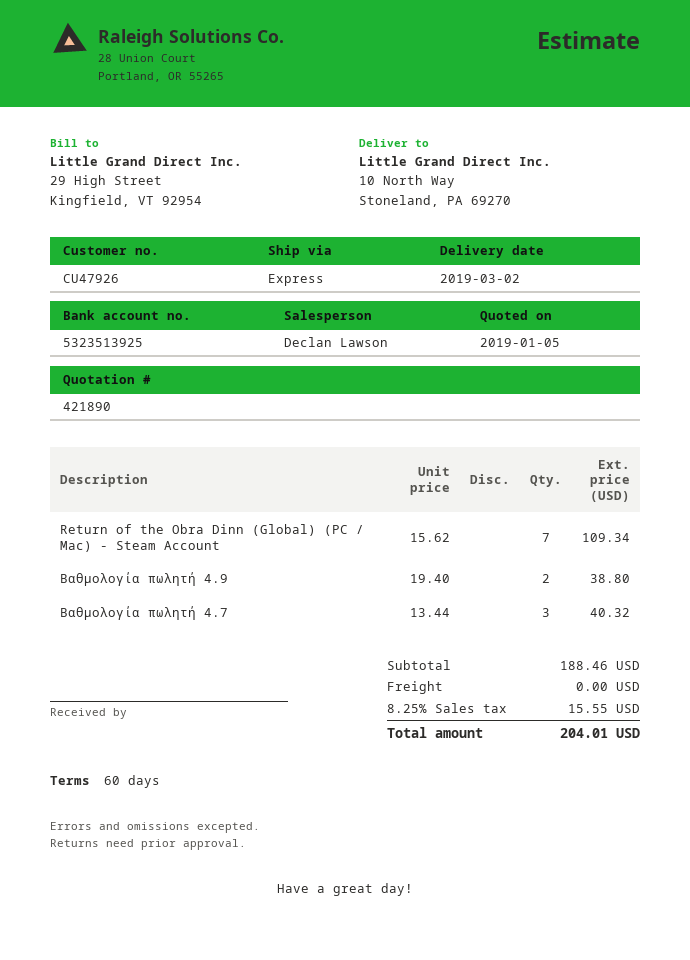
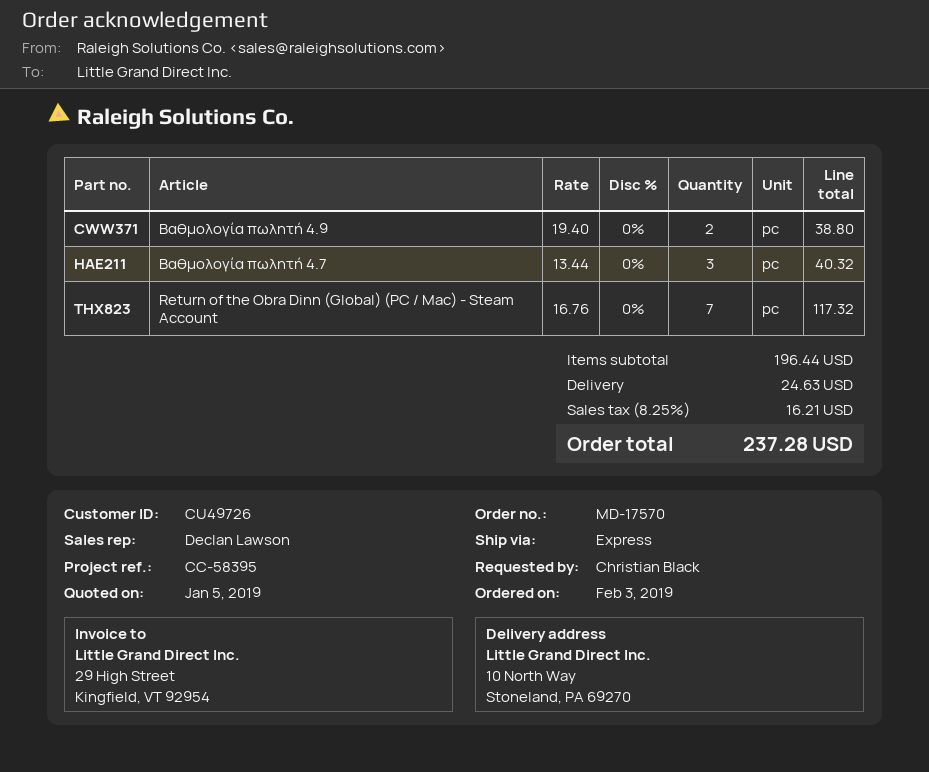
customer number: CU47926 -> CU49726
Return of the Obra Dinn (Global) (PC / Mac) - Steam Account: 7 x 15.62 = 109.34 -> 7 x 16.76 = 117.32
subtotal: 188.46 -> 196.44
shipping: 0.00 -> 24.63
tax: 8.25% = 15.55 -> 8.25% = 16.21
total: 204.01 -> 237.28

